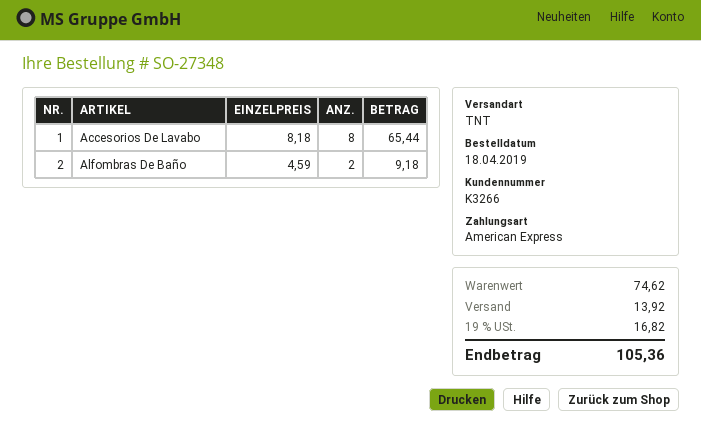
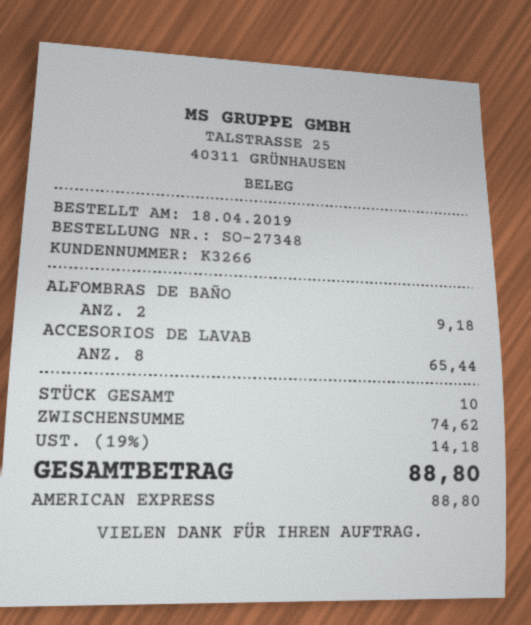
shipping: 13.92 -> none
tax: 19% = 16.82 -> 19% = 14.18
total: 105.36 -> 88.80

